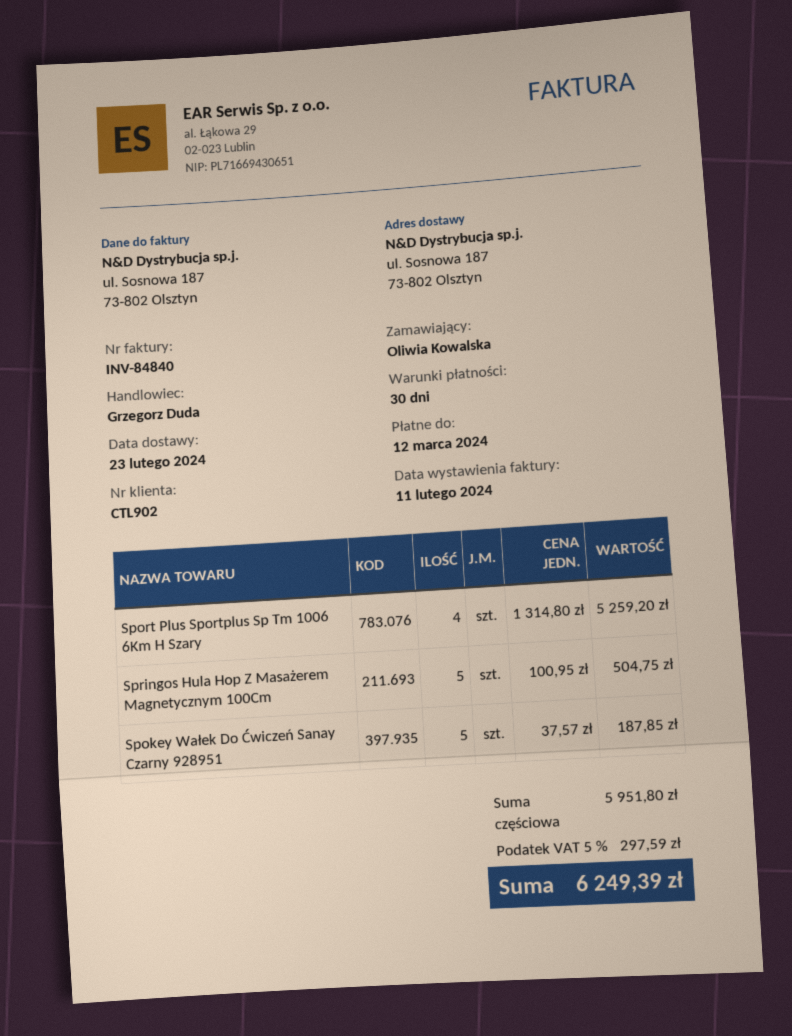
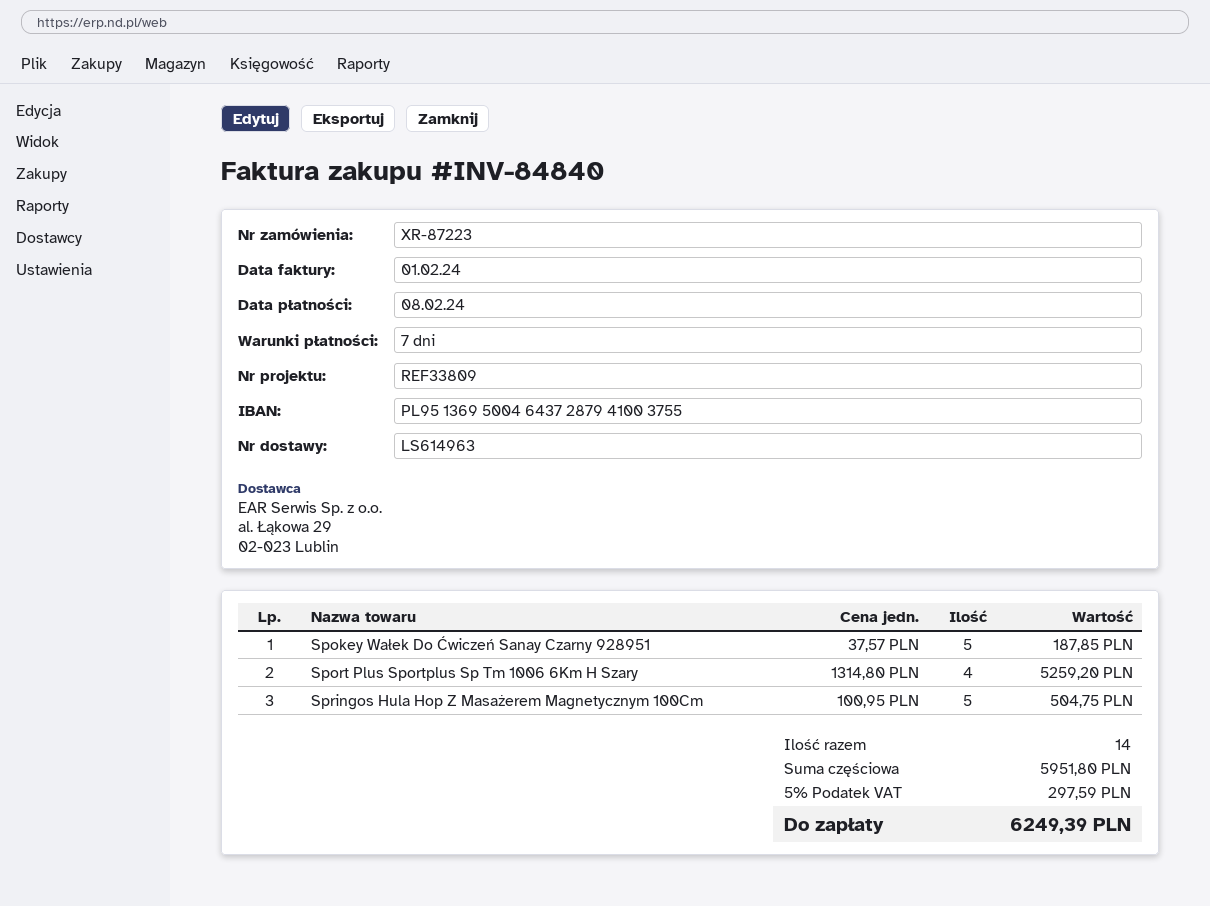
invoice date: 2024-02-11 -> 2024-02-01
payment terms: 30 days -> 7 days
due date: 2024-03-12 -> 2024-02-08

